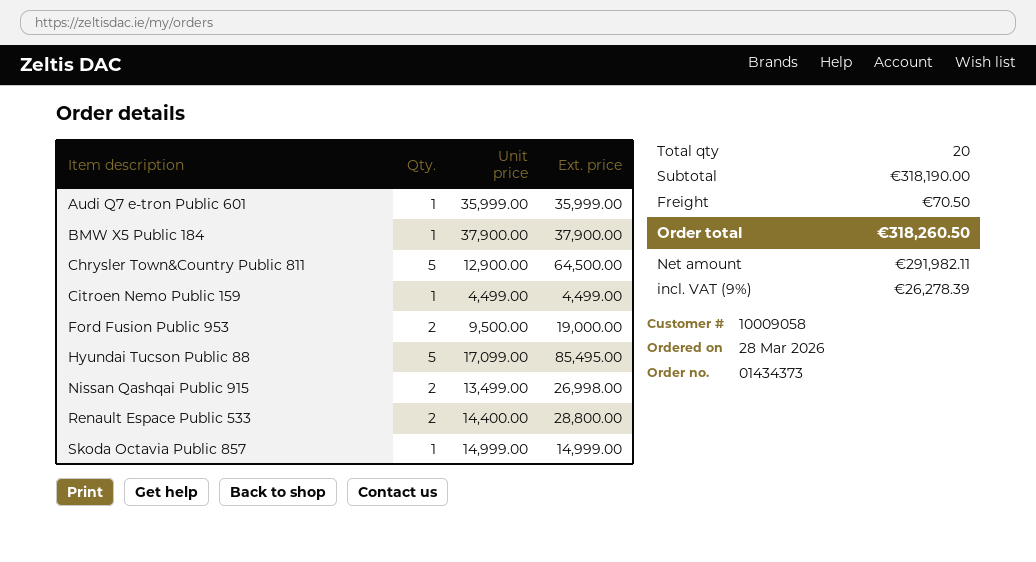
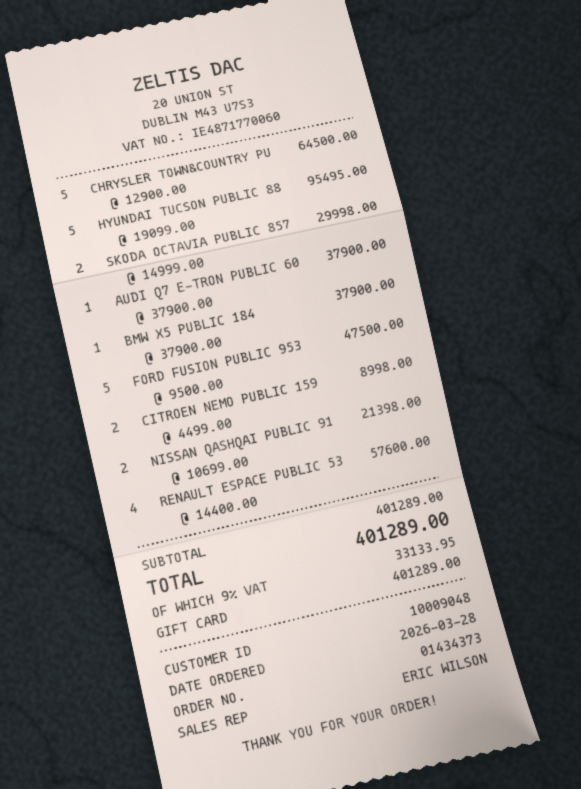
customer number: 10009058 -> 10009048
Audi Q7 e-tron Public 601: 1 x 35999.00 = 35999.00 -> 1 x 37900.00 = 37900.00
Citroen Nemo Public 159: 1 x 4499.00 = 4499.00 -> 2 x 4499.00 = 8998.00
Ford Fusion Public 953: 2 x 9500.00 = 19000.00 -> 5 x 9500.00 = 47500.00
Hyundai Tucson Public 88: 5 x 17099.00 = 85495.00 -> 5 x 19099.00 = 95495.00
Nissan Qashqai Public 915: 2 x 13499.00 = 26998.00 -> 2 x 10699.00 = 21398.00
Renault Espace Public 533: 2 x 14400.00 = 28800.00 -> 4 x 14400.00 = 57600.00
Skoda Octavia Public 857: 1 x 14999.00 = 14999.00 -> 2 x 14999.00 = 29998.00
subtotal: 318190.00 -> 401289.00
shipping: 70.50 -> none
tax: 9% = 26278.39 -> 9% = 33133.95
total: 318260.50 -> 401289.00

